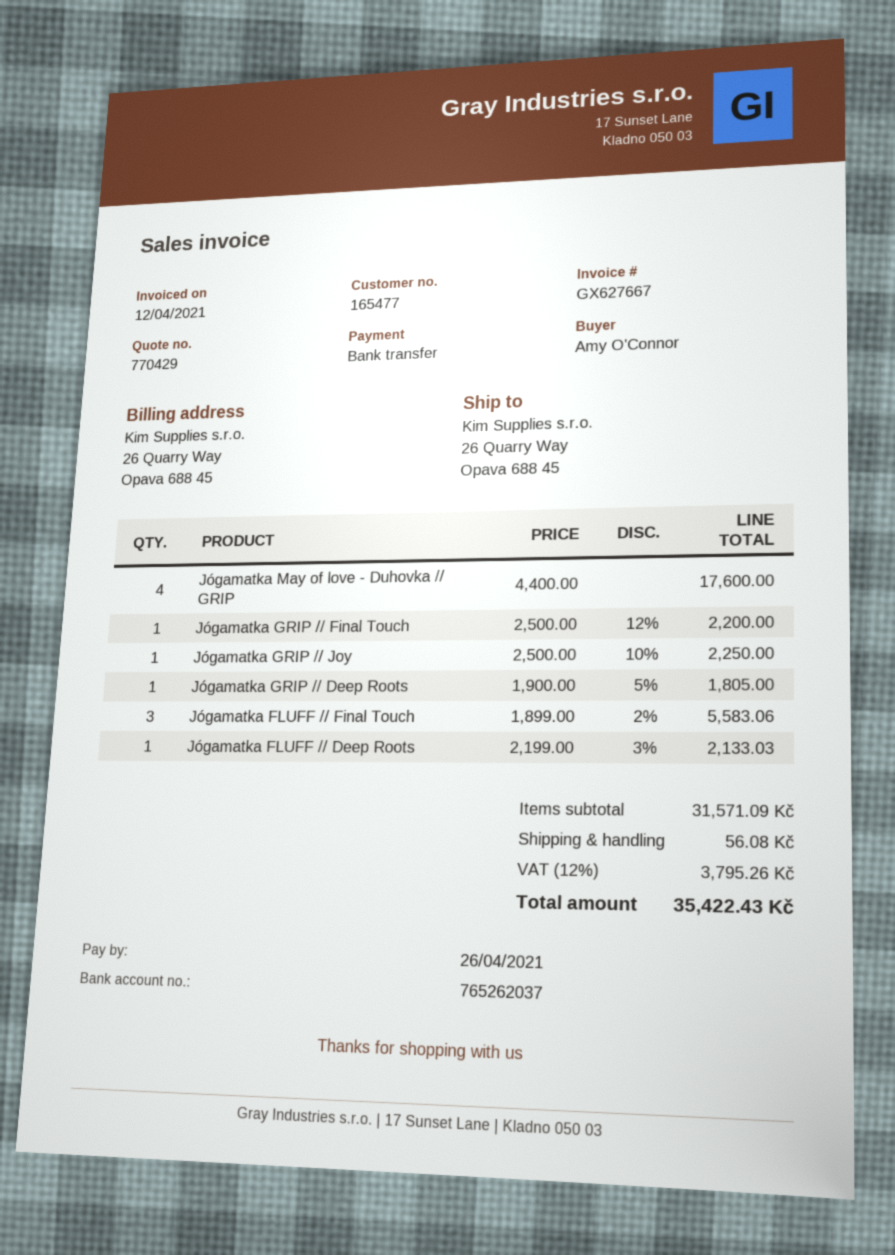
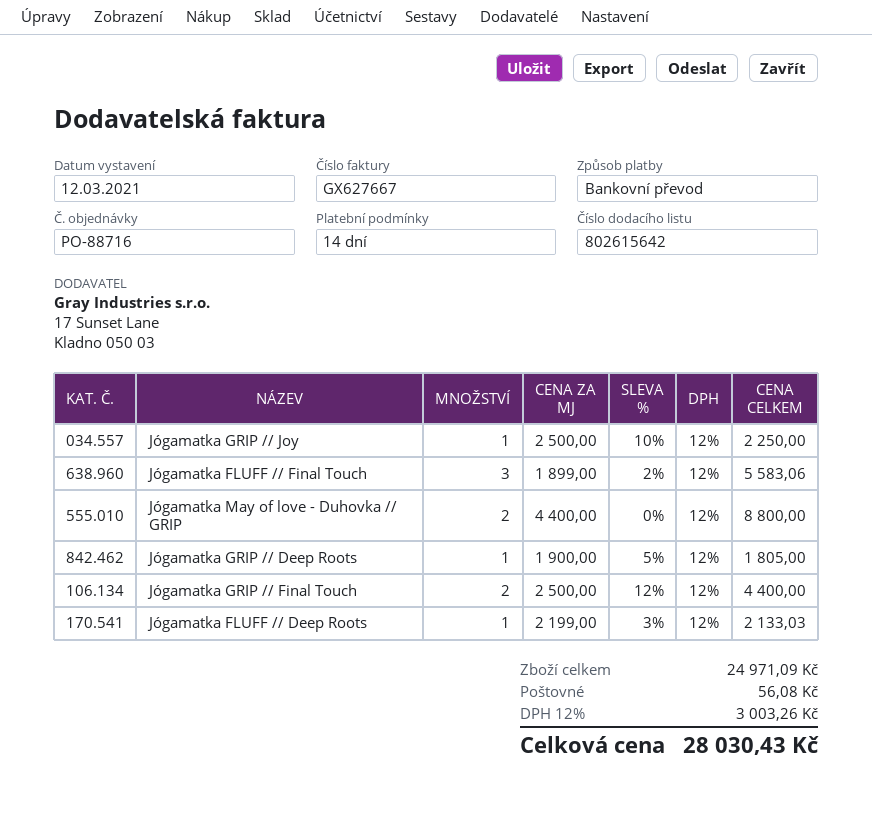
invoice date: 2021-04-12 -> 2021-03-12
Jógamatka May of love - Duhovka // GRIP: 4 x 4400.00 = 17600.00 -> 2 x 4400.00 = 8800.00
Jógamatka GRIP // Final Touch: 1 x 2500.00 - 12% = 2200.00 -> 2 x 2500.00 - 12% = 4400.00
subtotal: 31571.09 -> 24971.09
tax: 12% = 3795.26 -> 12% = 3003.26
total: 35422.43 -> 28030.43

